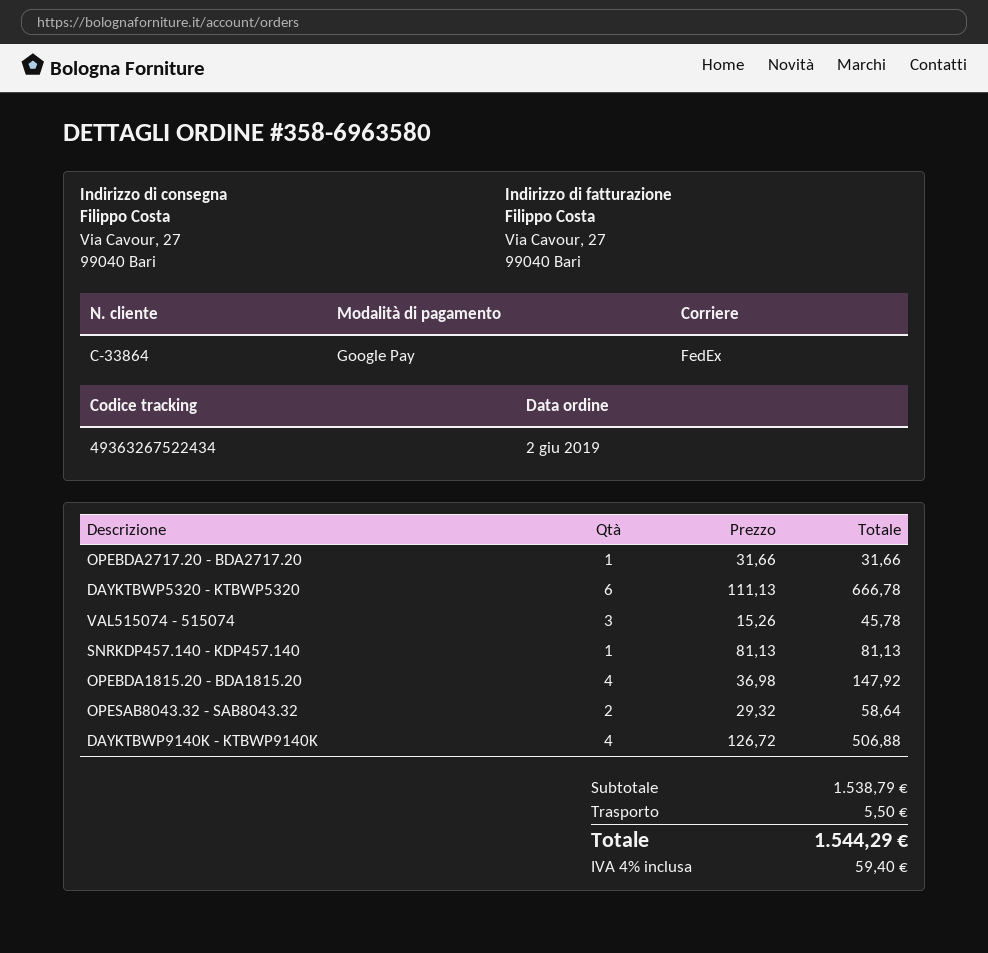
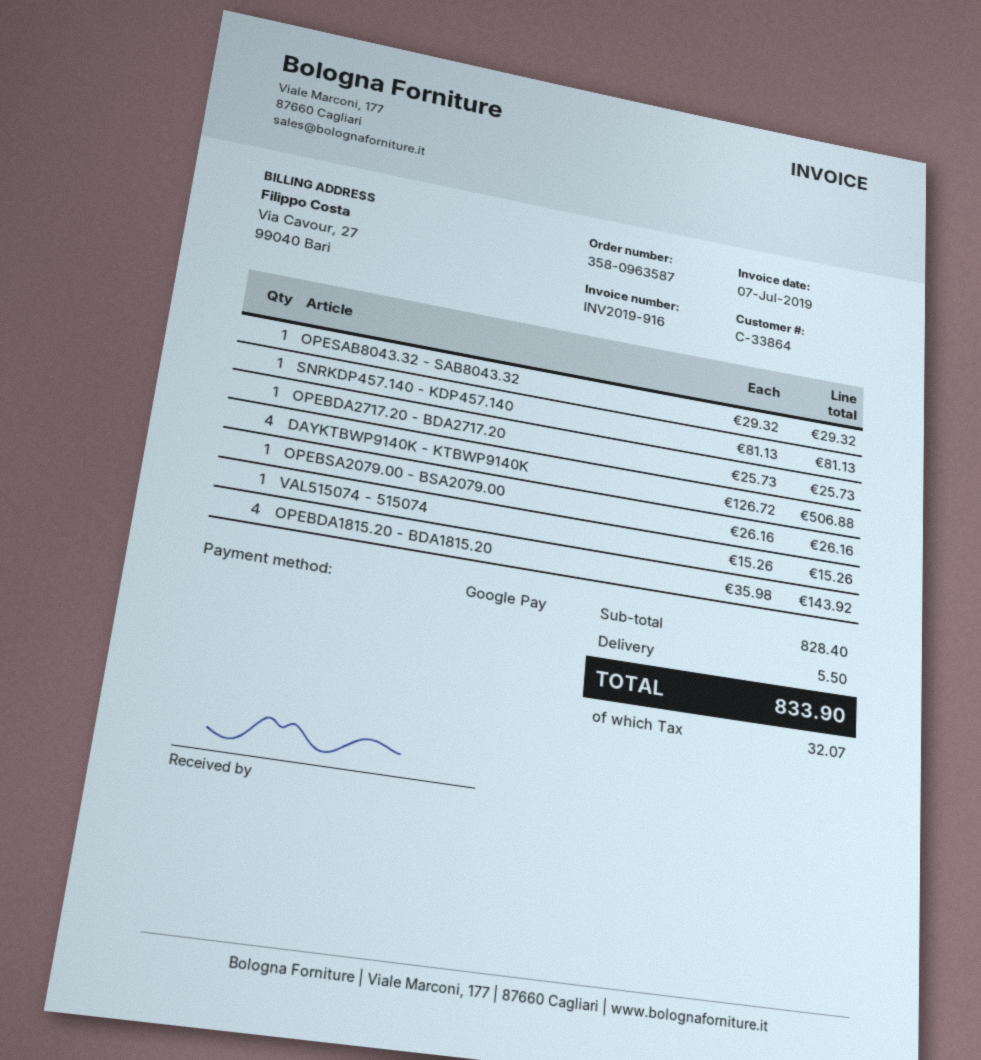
order number: 358-6963580 -> 358-0963587
OPEBDA2717.20 - BDA2717.20: 1 x 31.66 = 31.66 -> 1 x 25.73 = 25.73
DAYKTBWP5320 - KTBWP5320: 6 x 111.13 = 666.78 -> none
VAL515074 - 515074: 3 x 15.26 = 45.78 -> 1 x 15.26 = 15.26
OPEBDA1815.20 - BDA1815.20: 4 x 36.98 = 147.92 -> 4 x 35.98 = 143.92
OPESAB8043.32 - SAB8043.32: 2 x 29.32 = 58.64 -> 1 x 29.32 = 29.32
OPEBSA2079.00 - BSA2079.00: none -> 1 x 26.16 = 26.16
subtotal: 1538.79 -> 828.40
tax: 59.40 -> 32.07
total: 1544.29 -> 833.90

